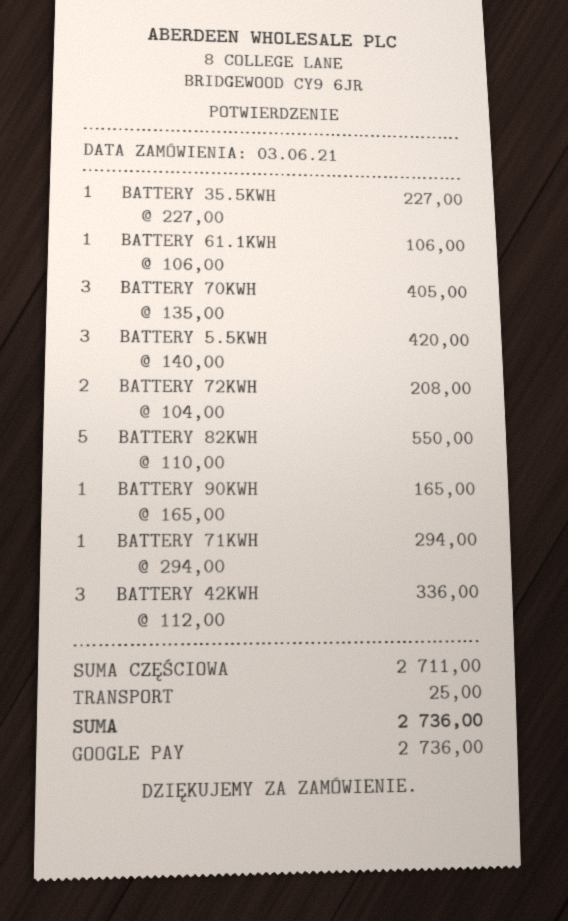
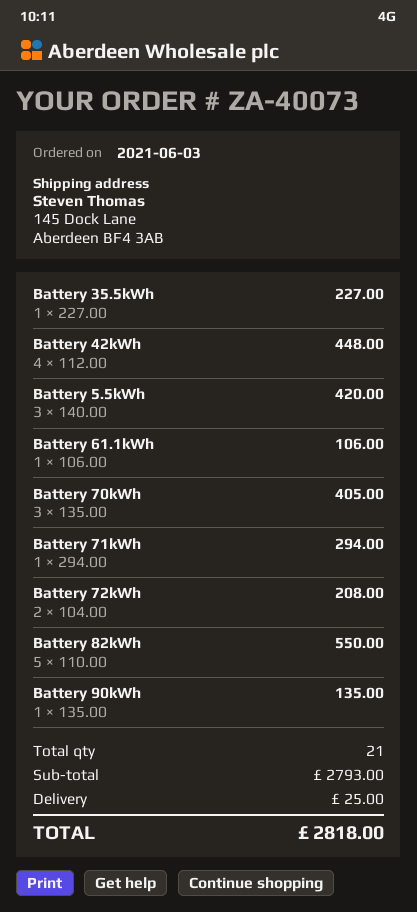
BATTERY 90KWH: 1 x 165.00 = 165.00 -> 1 x 135.00 = 135.00
BATTERY 42KWH: 3 x 112.00 = 336.00 -> 4 x 112.00 = 448.00
subtotal: 2711.00 -> 2793.00
total: 2736.00 -> 2818.00

